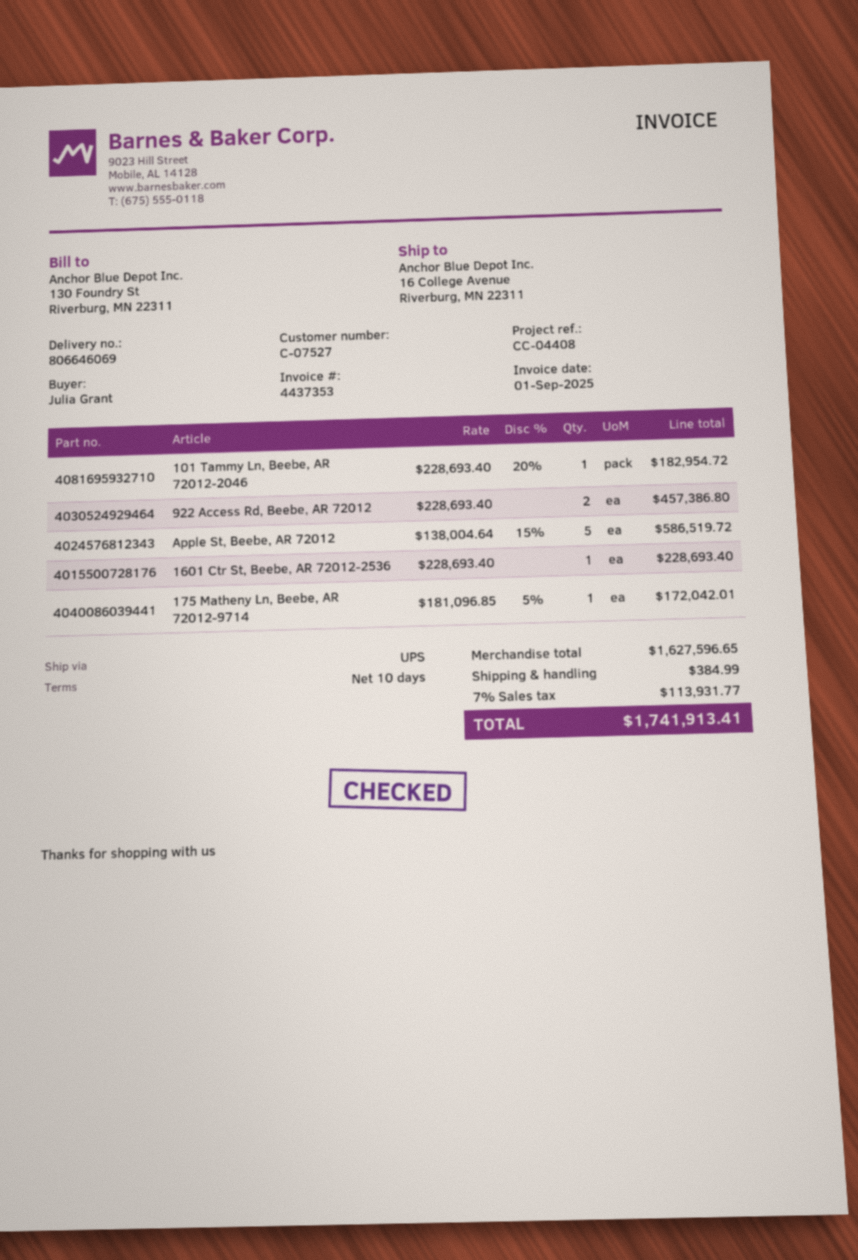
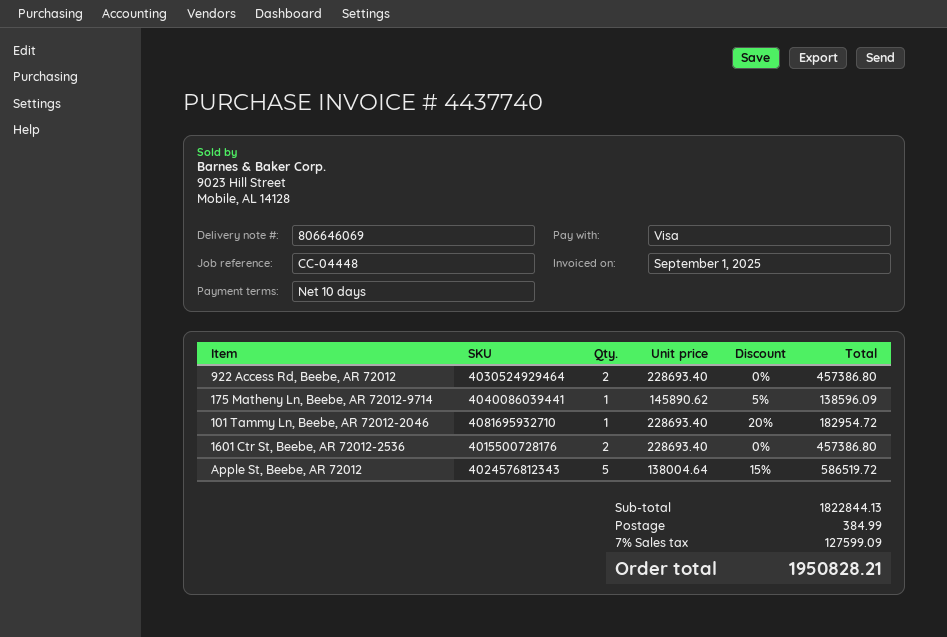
invoice number: 4437353 -> 4437740
reference: CC-04408 -> CC-04448
1601 Ctr St, Beebe, AR 72012-2536: 1 x 228693.40 = 228693.40 -> 2 x 228693.40 = 457386.80
175 Matheny Ln, Beebe, AR 72012-9714: 1 x 181096.85 - 5% = 172042.01 -> 1 x 145890.62 - 5% = 138596.09
subtotal: 1627596.65 -> 1822844.13
tax: 7% = 113931.77 -> 7% = 127599.09
total: 1741913.41 -> 1950828.21

